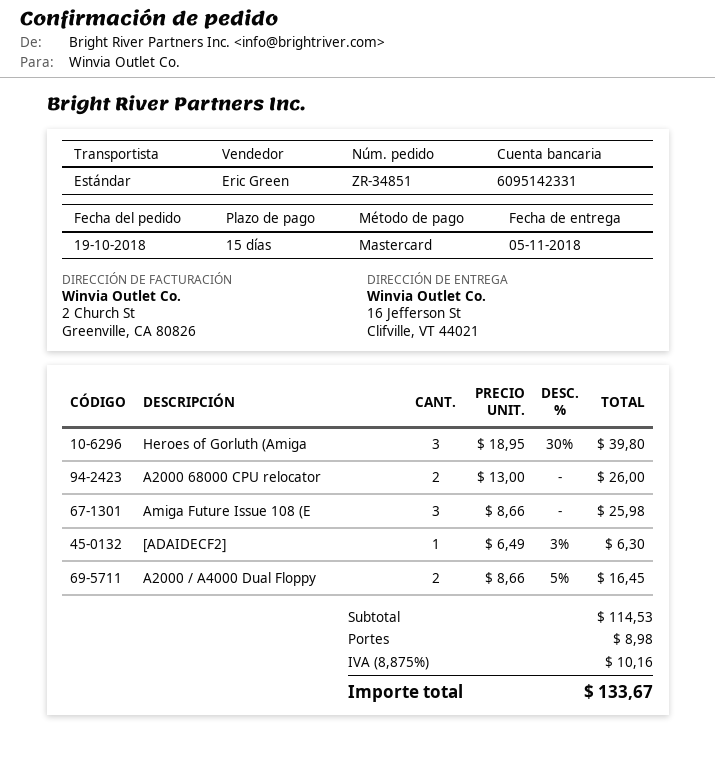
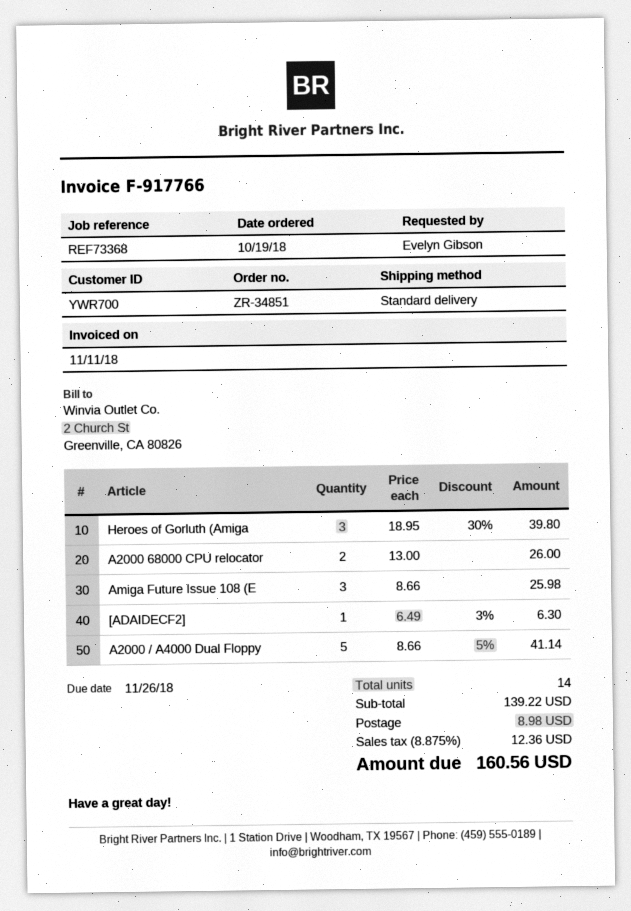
A2000 / A4000 Dual Floppy: 2 x 8.66 - 5% = 16.45 -> 5 x 8.66 - 5% = 41.14
subtotal: 114.53 -> 139.22
tax: 8.875% = 10.16 -> 8.875% = 12.36
total: 133.67 -> 160.56

